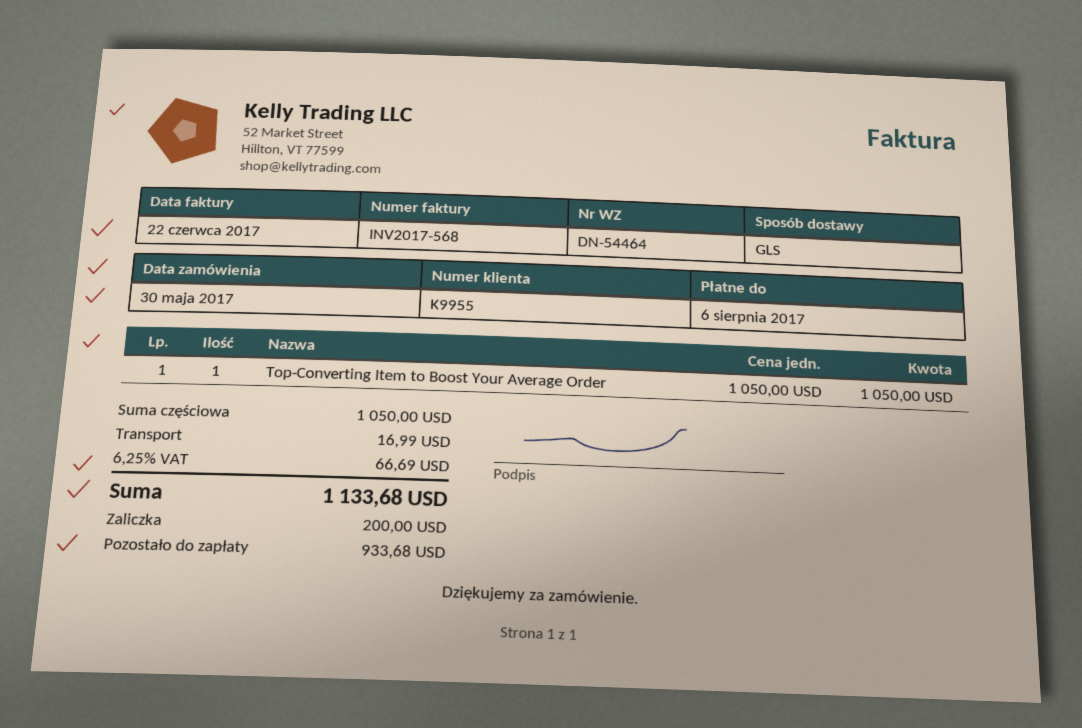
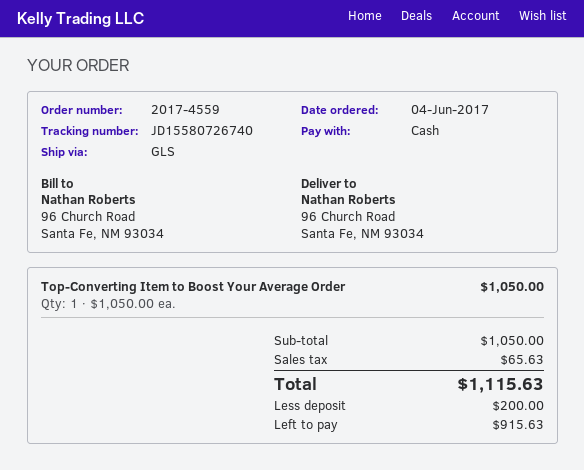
order date: 2017-05-30 -> 2017-06-04
shipping: 16.99 -> none
tax: 66.69 -> 65.63
total: 1133.68 -> 1115.63
balance: 933.68 -> 915.63

